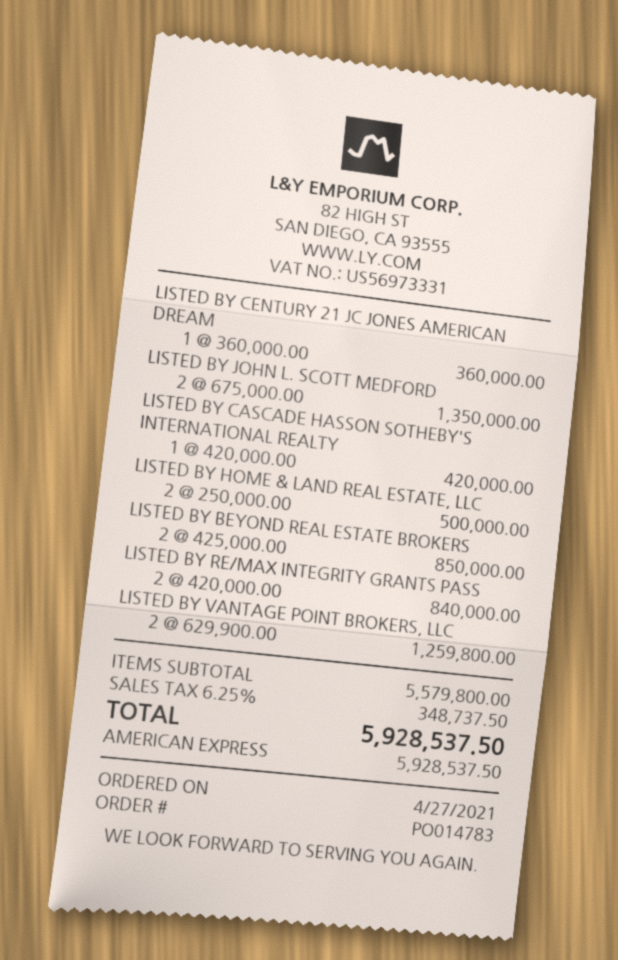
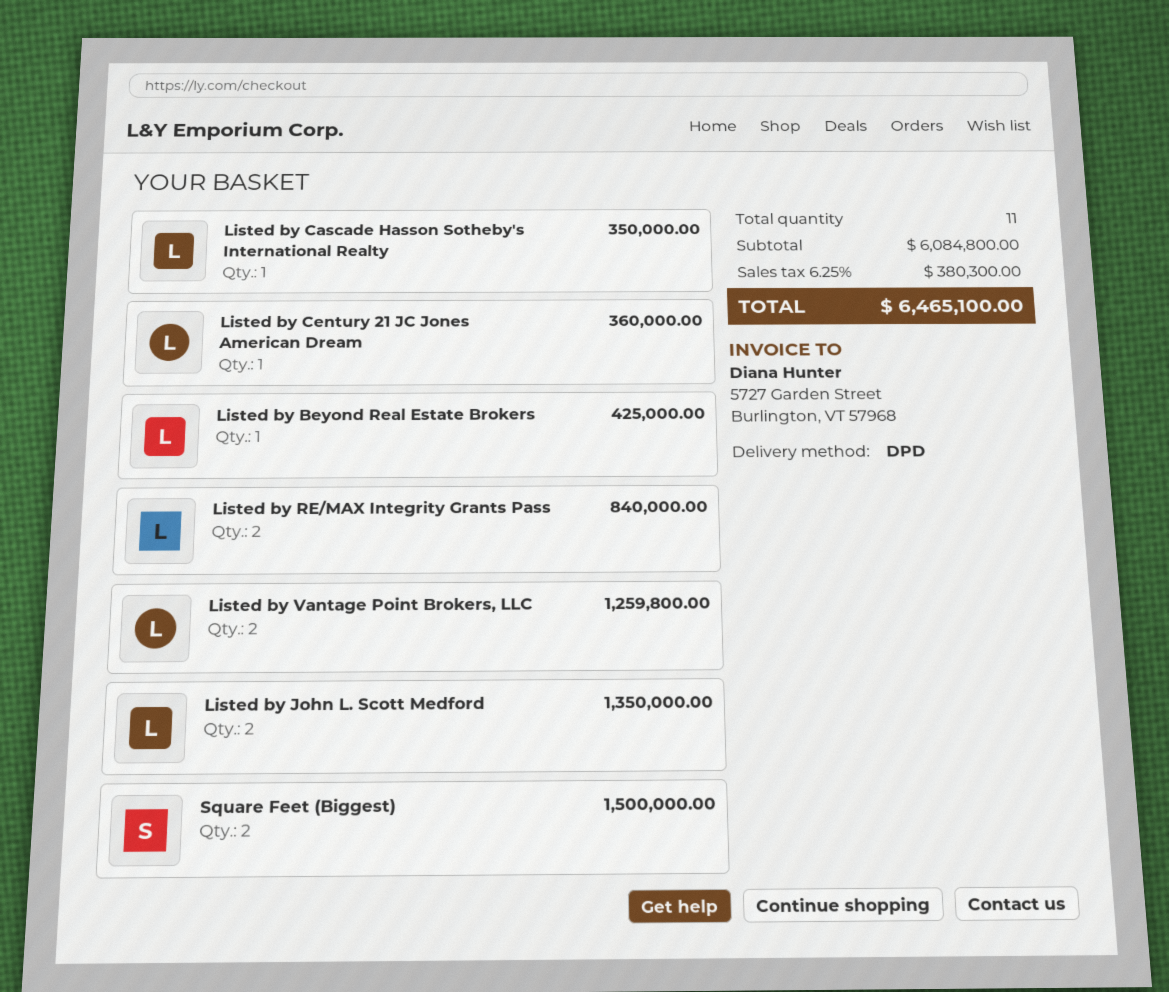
LISTED BY CASCADE HASSON SOTHEBY'S INTERNATIONAL REALTY: 1 for 420000.00 -> 1 for 350000.00
LISTED BY HOME & LAND REAL ESTATE, LLC: 2 for 500000.00 -> none
LISTED BY BEYOND REAL ESTATE BROKERS: 2 for 850000.00 -> 1 for 425000.00
Square Feet (Biggest): none -> 2 for 1500000.00
subtotal: 5579800.00 -> 6084800.00
tax: 6.25% = 348737.50 -> 6.25% = 380300.00
total: 5928537.50 -> 6465100.00

